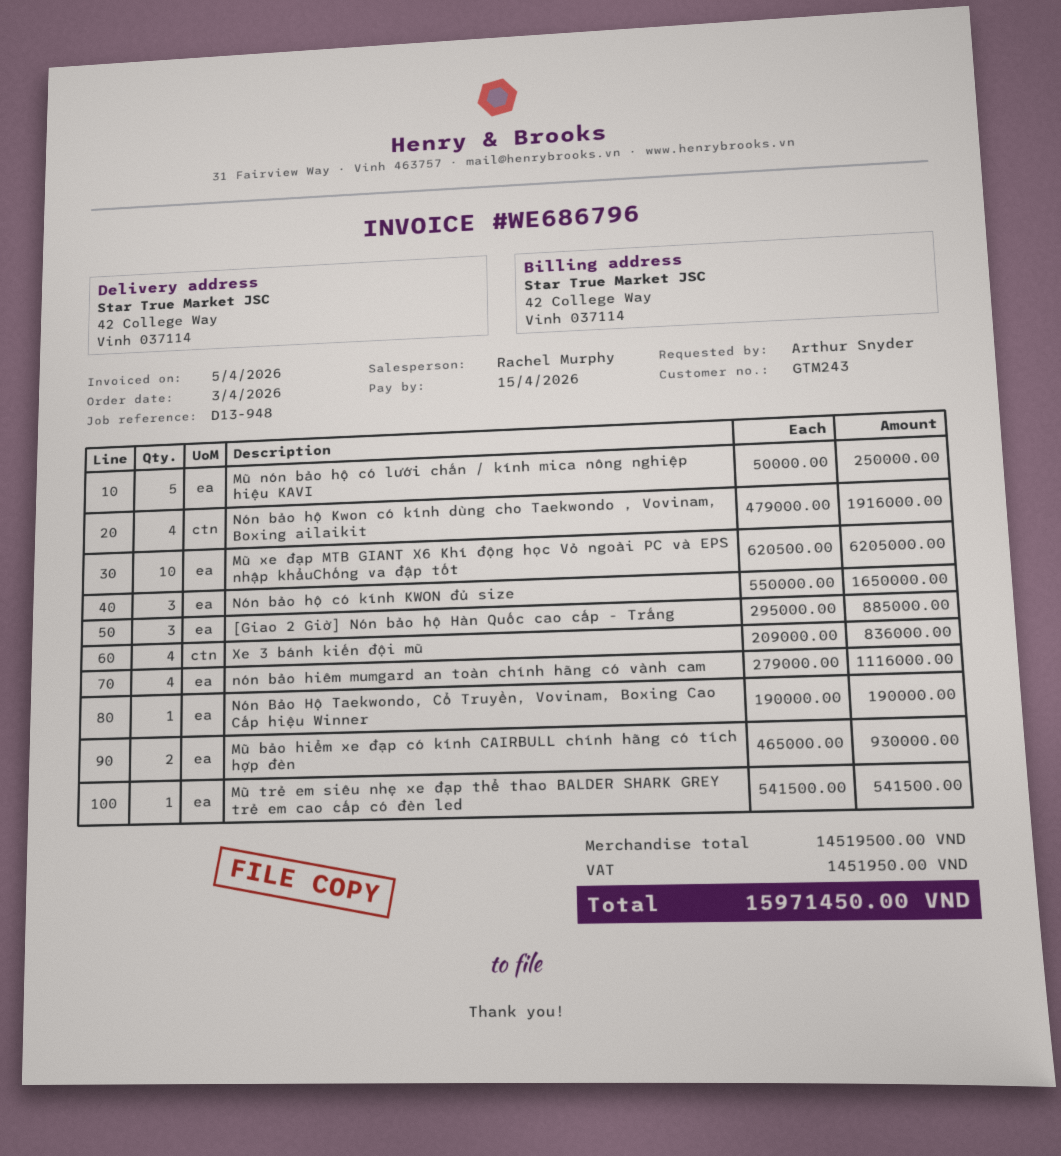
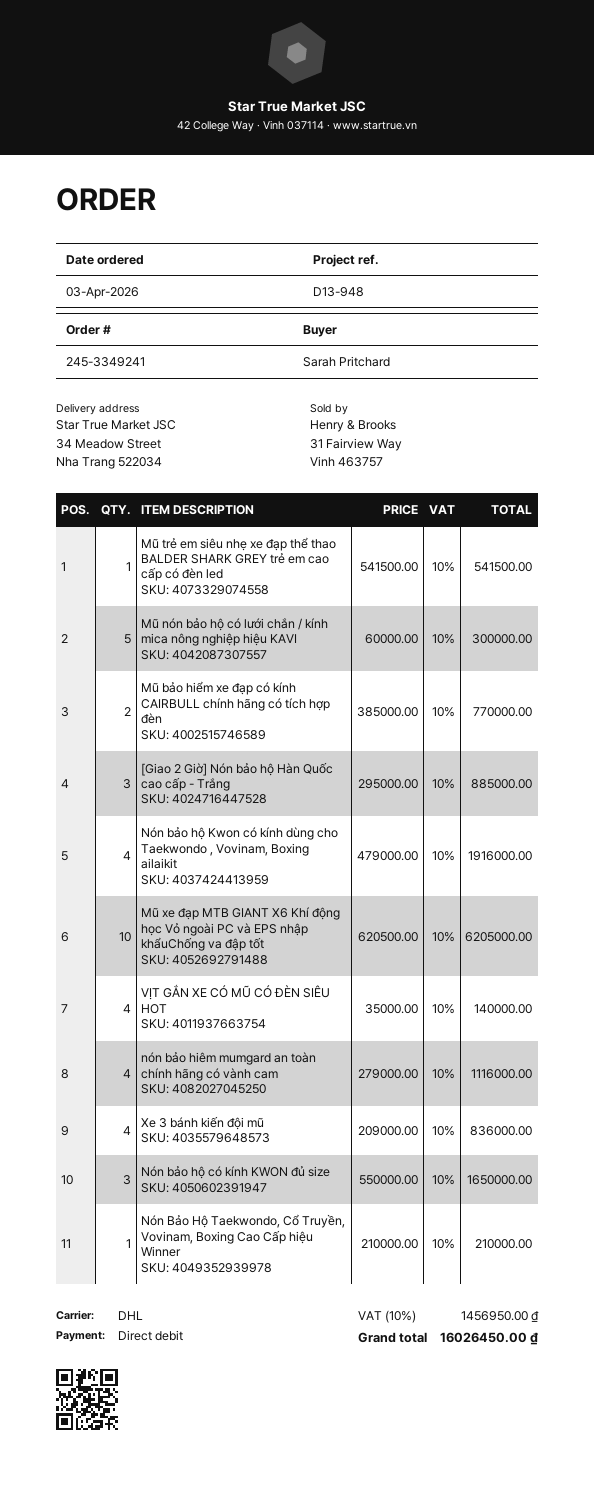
ordered by: Arthur Snyder -> Sarah Pritchard
ship to: 42 College Way, Vinh 037114 -> 34 Meadow Street, Nha Trang 522034
Mũ nón bảo hộ có lưới chắn / kính mica nông nghiệp hiệu KAVI: 5 x 50000.00 = 250000.00 -> 5 x 60000.00 = 300000.00
Nón Bảo Hộ Taekwondo, Cổ Truyền, Vovinam, Boxing Cao Cấp hiệu Winner: 1 x 190000.00 = 190000.00 -> 1 x 210000.00 = 210000.00
Mũ bảo hiểm xe đạp có kính CAIRBULL chính hãng có tích hợp đèn: 2 x 465000.00 = 930000.00 -> 2 x 385000.00 = 770000.00
VỊT GẮN XE CÓ MŨ CÓ ĐÈN SIÊU HOT: none -> 4 x 35000.00 = 140000.00
tax: 1451950.00 -> 1456950.00
total: 15971450.00 -> 16026450.00

